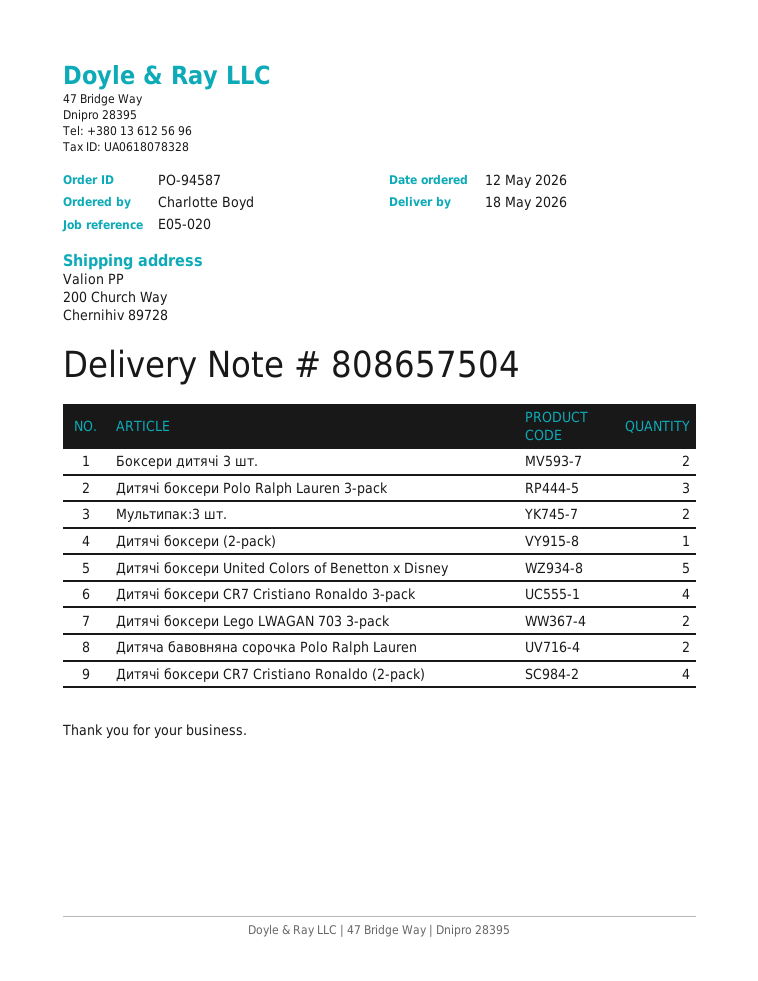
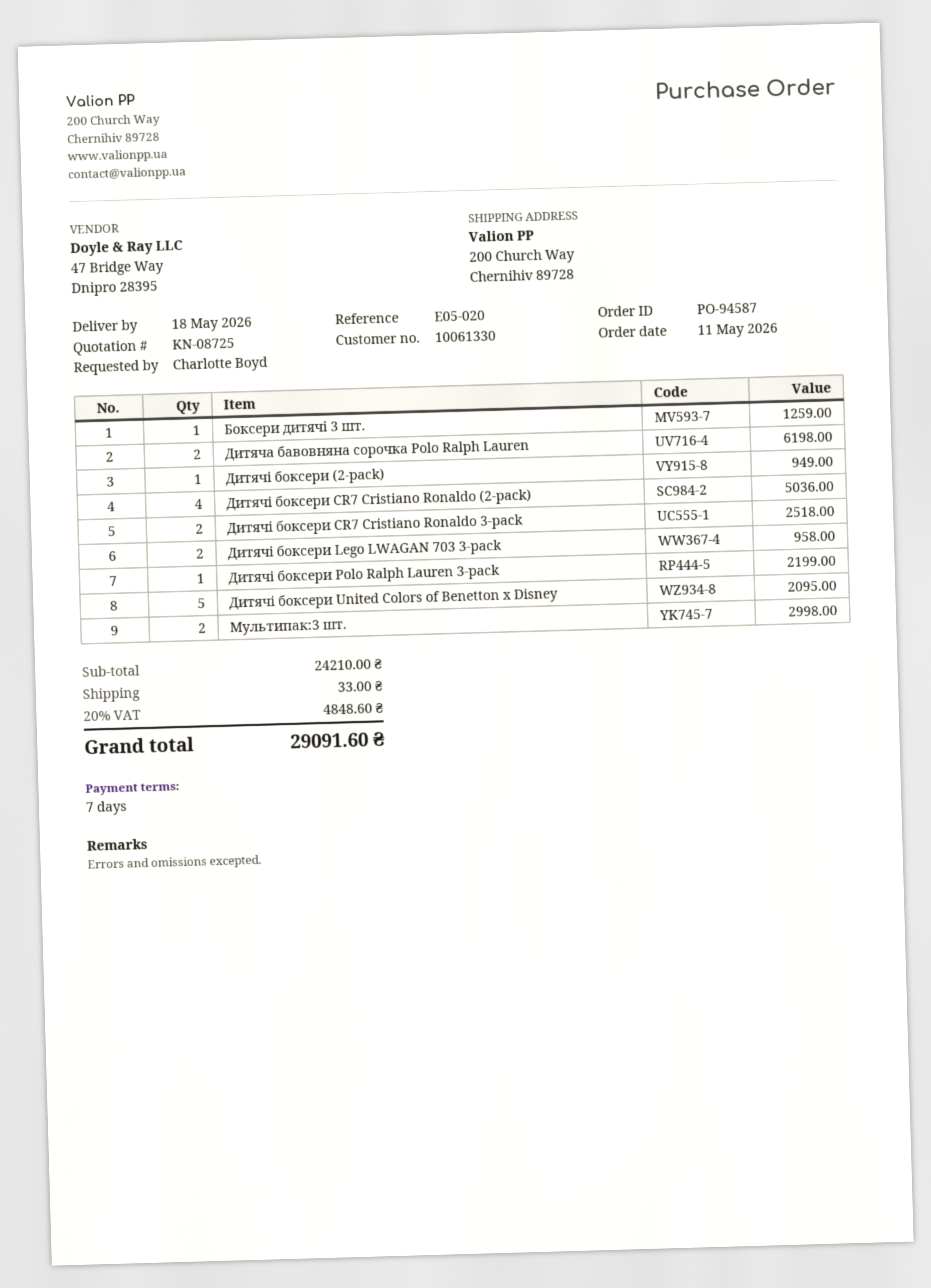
order date: 2026-05-12 -> 2026-05-11
Боксери дитячі 3 шт.: 2 -> 1
Дитячі боксери Polo Ralph Lauren 3-pack: 3 -> 1
Дитячі боксери CR7 Cristiano Ronaldo 3-pack: 4 -> 2

